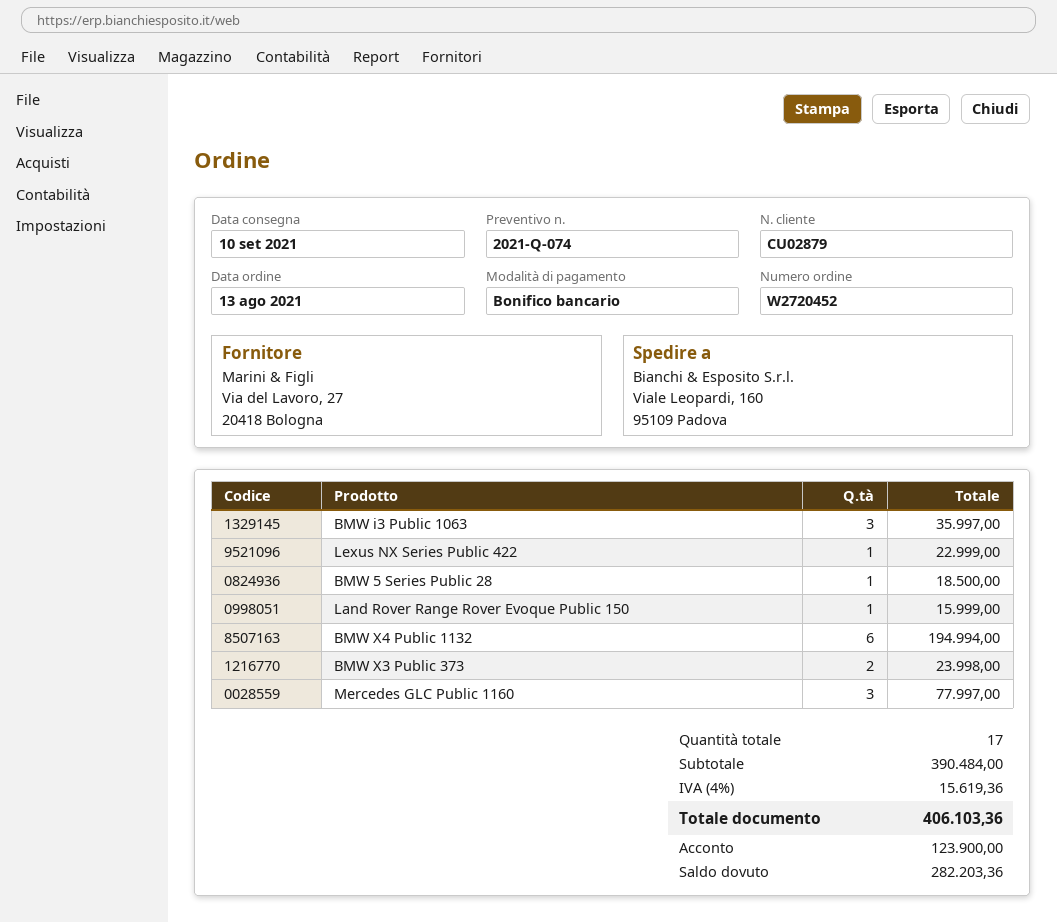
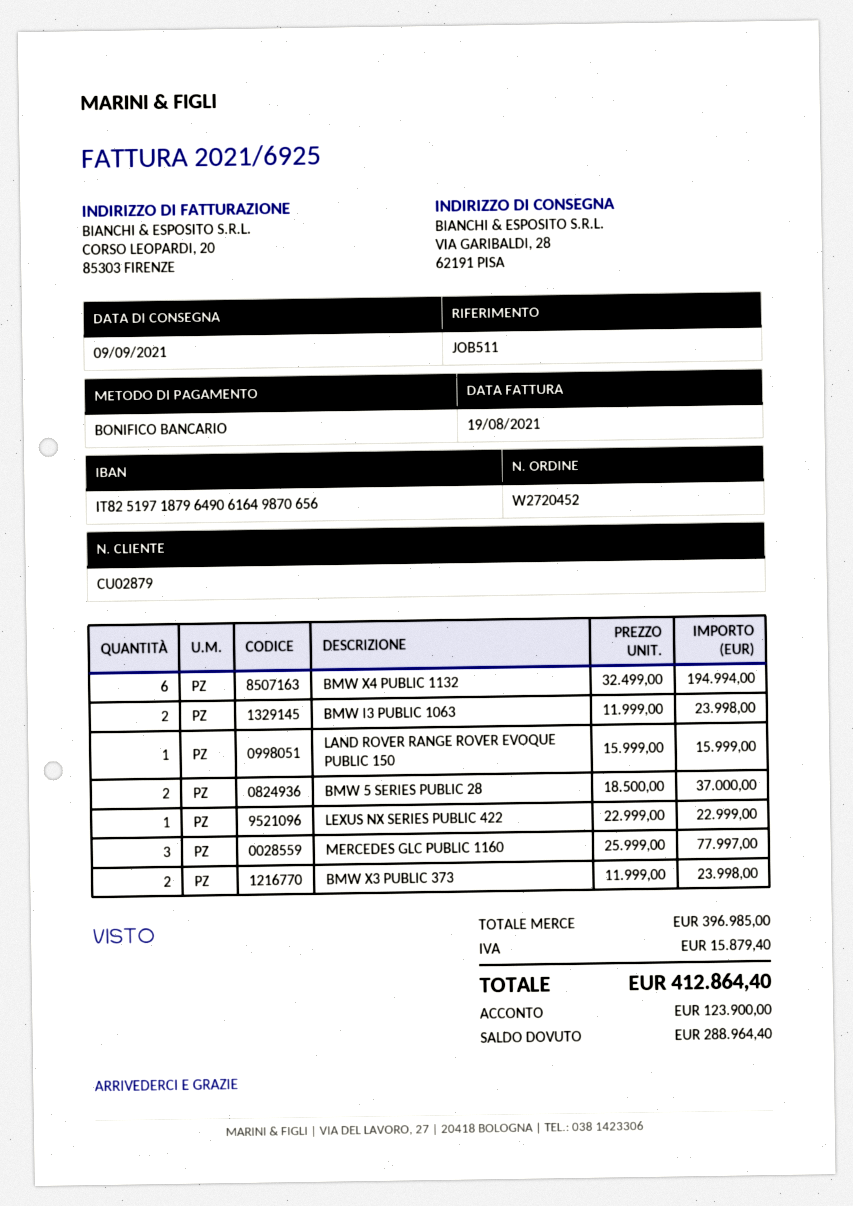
delivery date: 2021-09-10 -> 2021-09-09
ship to: Viale Leopardi, 160, 95109 Padova -> VIA GARIBALDI, 28, 62191 PISA
BMW i3 Public 1063: 3 for 35997.00 -> 2 for 23998.00
BMW 5 Series Public 28: 1 for 18500.00 -> 2 for 37000.00
subtotal: 390484.00 -> 396985.00
tax: 15619.36 -> 15879.40
total: 406103.36 -> 412864.40
balance: 282203.36 -> 288964.40

